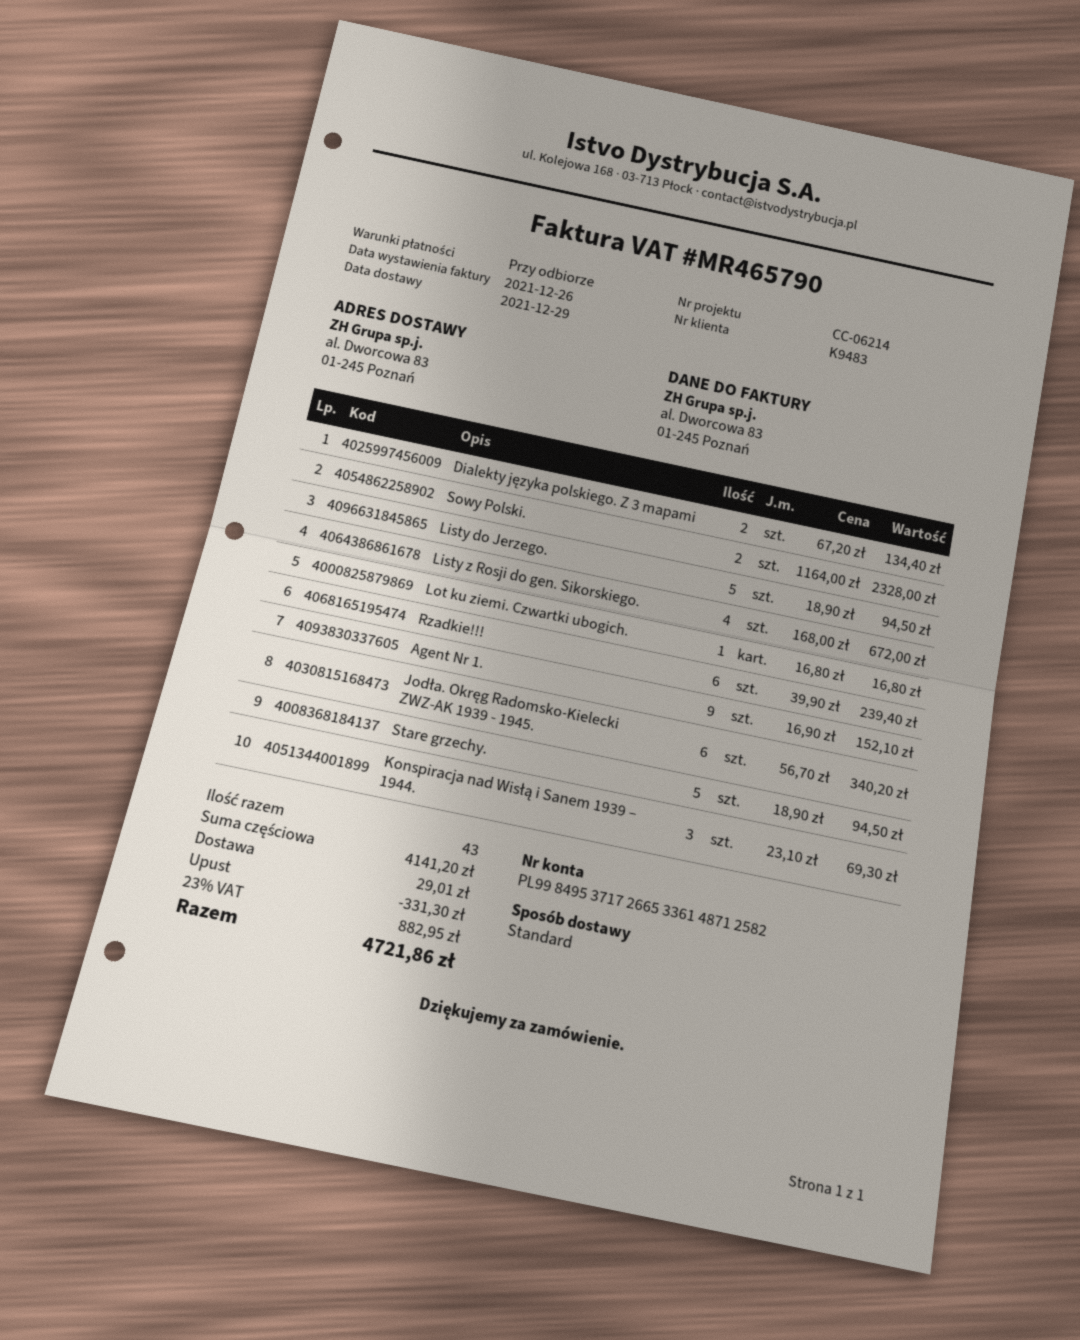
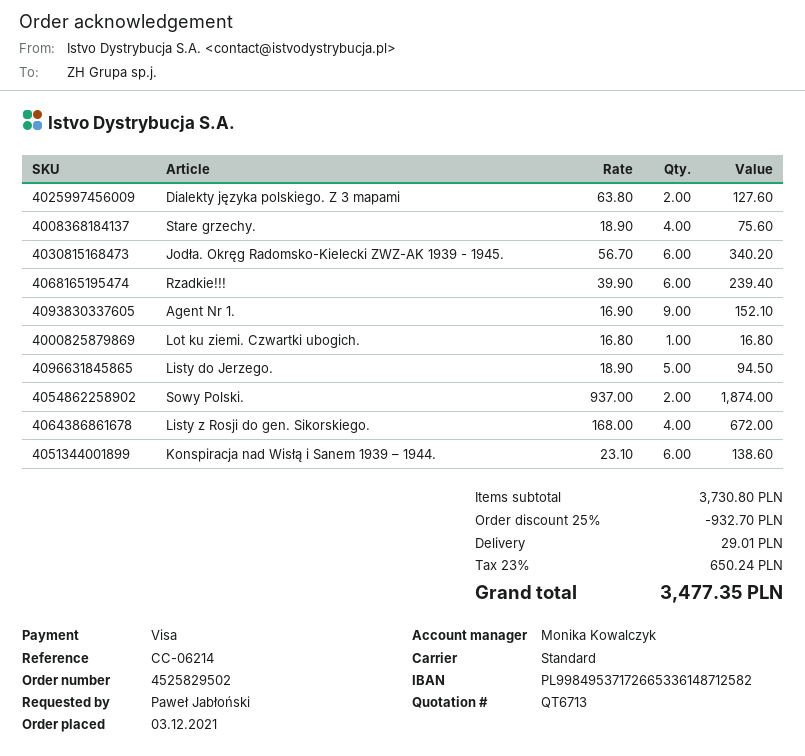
Dialekty języka polskiego. Z 3 mapami: 2 x 67.20 = 134.40 -> 2 x 63.80 = 127.60
Sowy Polski.: 2 x 1164.00 = 2328.00 -> 2 x 937.00 = 1874.00
Stare grzechy.: 5 x 18.90 = 94.50 -> 4 x 18.90 = 75.60
Konspiracja nad Wisłą i Sanem 1939 – 1944.: 3 x 23.10 = 69.30 -> 6 x 23.10 = 138.60
subtotal: 4141.20 -> 3730.80
discount: 331.30 -> 932.70
tax: 23% = 882.95 -> 23% = 650.24
total: 4721.86 -> 3477.35

